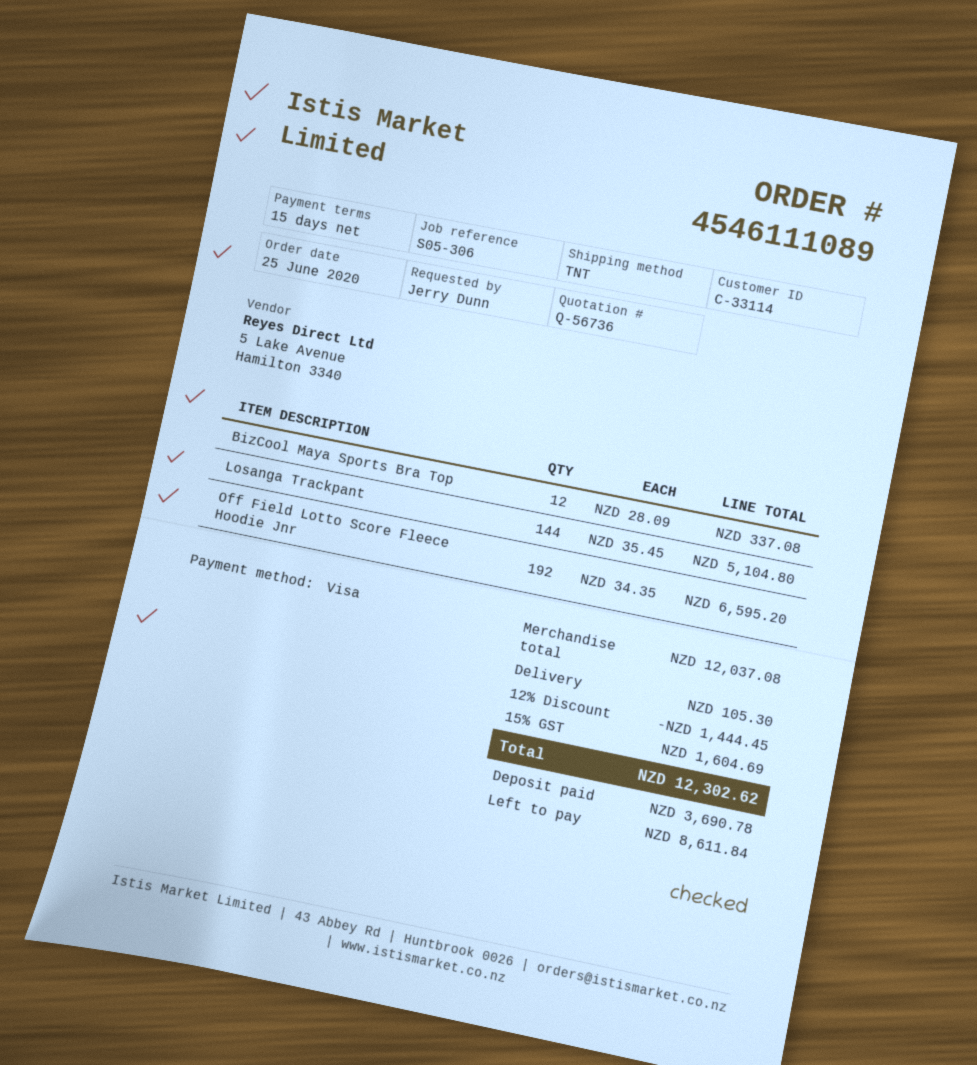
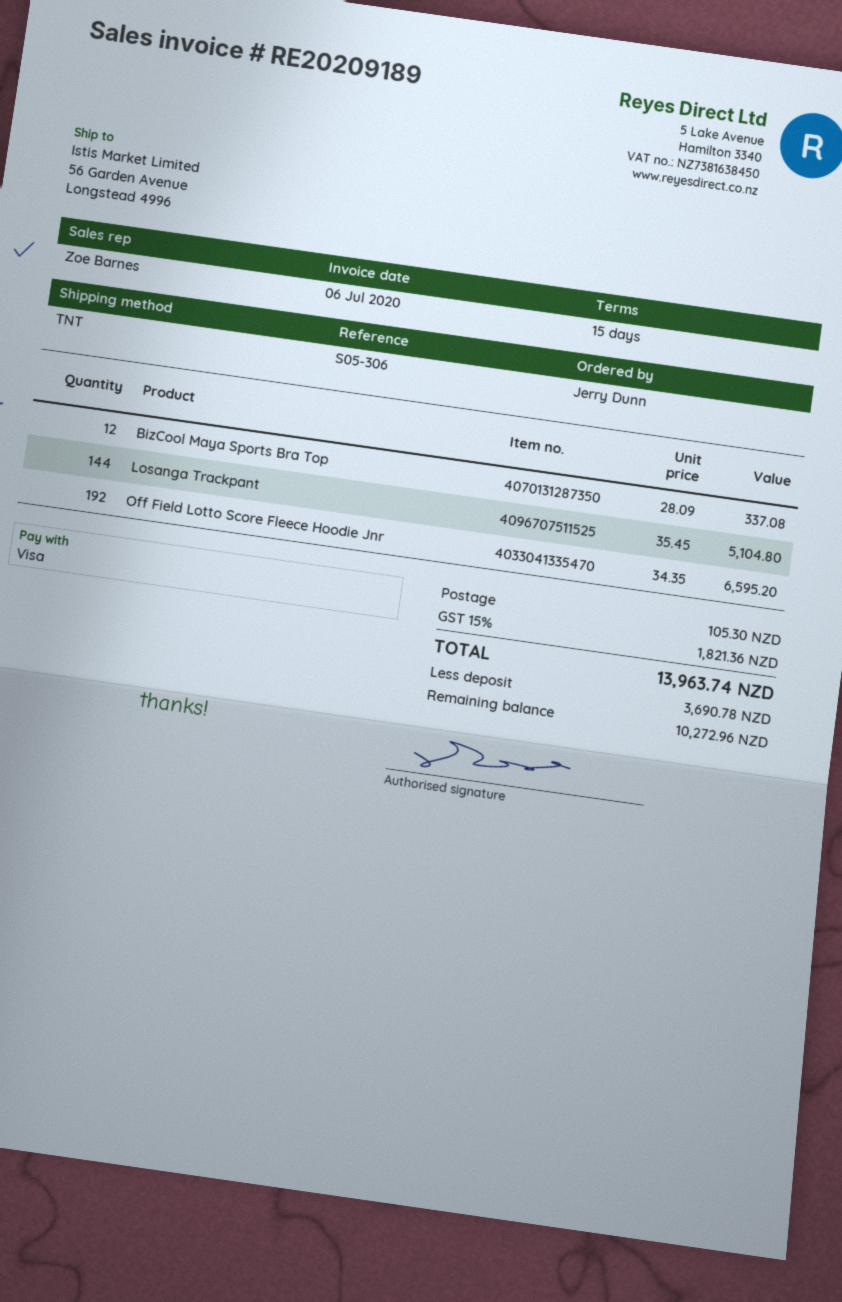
discount: 12% = 1444.45 -> none
tax: 15% = 1604.69 -> 15% = 1821.36
total: 12302.62 -> 13963.74
balance: 8611.84 -> 10272.96

